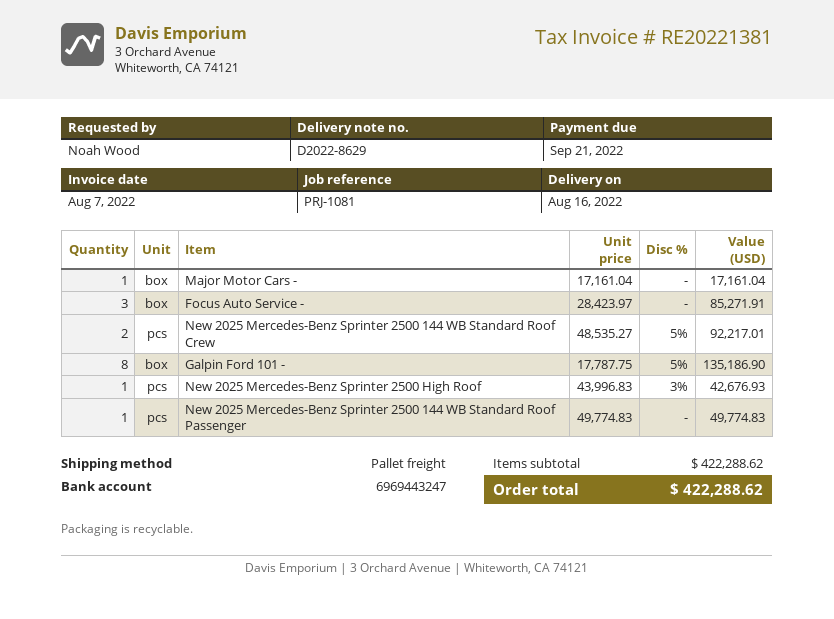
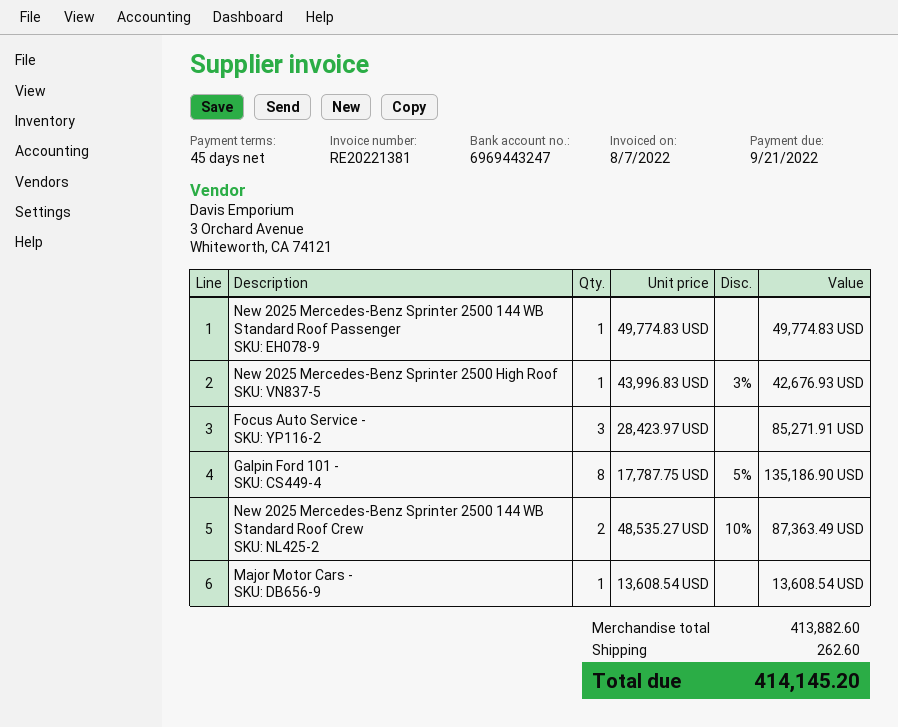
Major Motor Cars -: 1 x 17161.04 = 17161.04 -> 1 x 13608.54 = 13608.54
New 2025 Mercedes-Benz Sprinter 2500 144 WB Standard Roof Crew: 2 x 48535.27 - 5% = 92217.01 -> 2 x 48535.27 - 10% = 87363.49
subtotal: 422288.62 -> 413882.60
shipping: none -> 262.60
total: 422288.62 -> 414145.20

